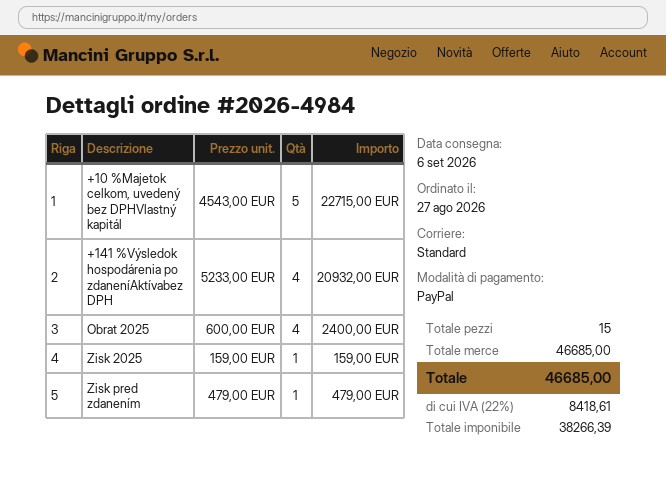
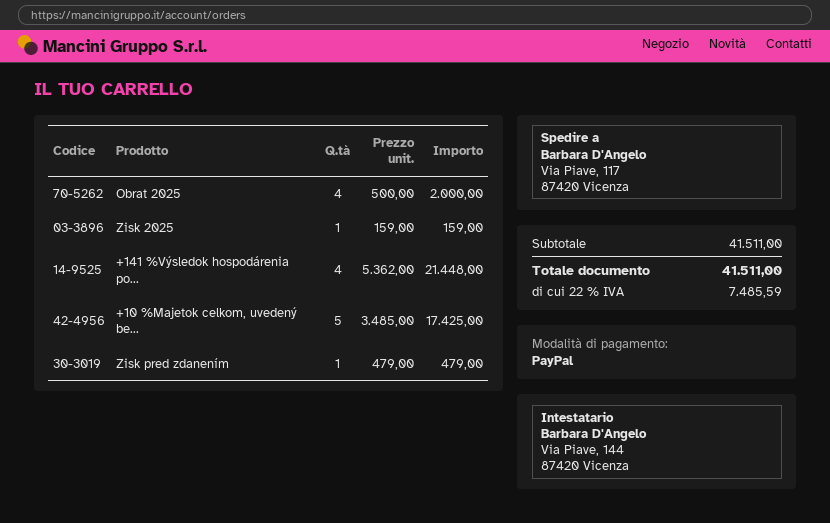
+10 %Majetok celkom, uvedený bez DPHVlastný kapitál: 5 x 4543.00 = 22715.00 -> 5 x 3485.00 = 17425.00
+141 %Výsledok hospodárenia po zdaneníAktívabez DPH: 4 x 5233.00 = 20932.00 -> 4 x 5362.00 = 21448.00
Obrat 2025: 4 x 600.00 = 2400.00 -> 4 x 500.00 = 2000.00
subtotal: 46685.00 -> 41511.00
tax: 22% = 8418.61 -> 22% = 7485.59
total: 46685.00 -> 41511.00

